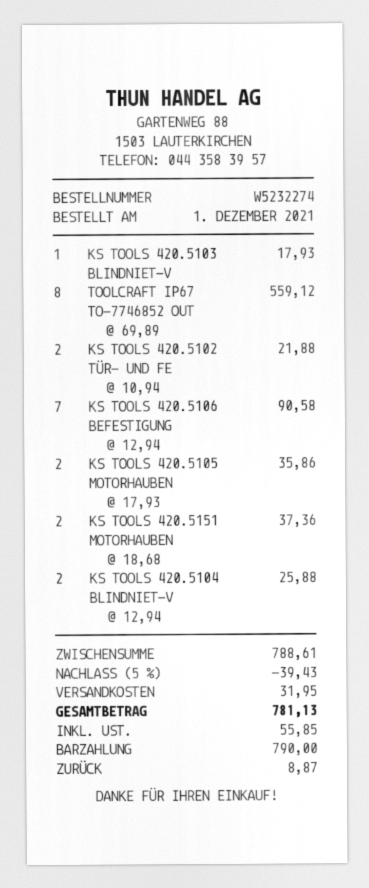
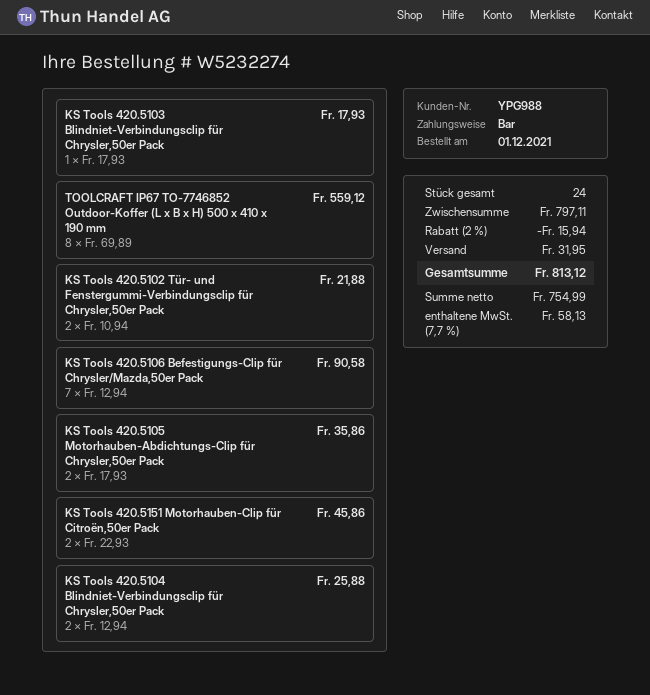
KS TOOLS 420.5151 MOTORHAUBEN: 2 x 18.68 = 37.36 -> 2 x 22.93 = 45.86
subtotal: 788.61 -> 797.11
discount: 5% = 39.43 -> 2% = 15.94
tax: 55.85 -> 58.13
total: 781.13 -> 813.12

